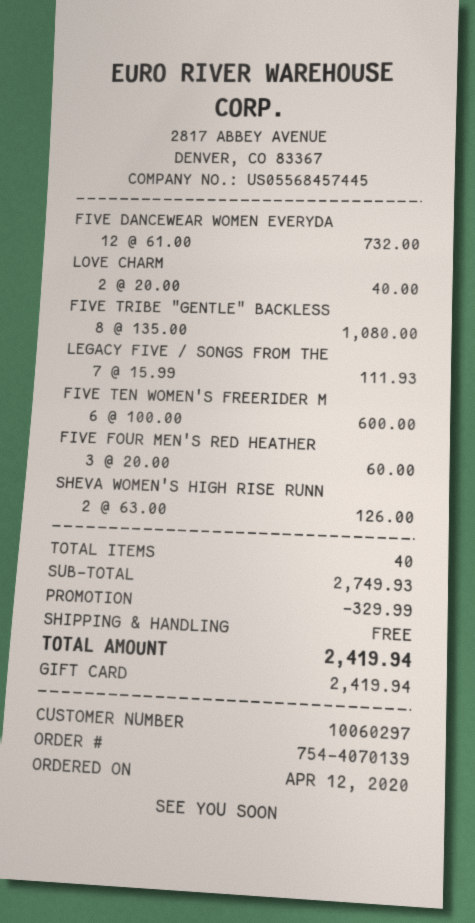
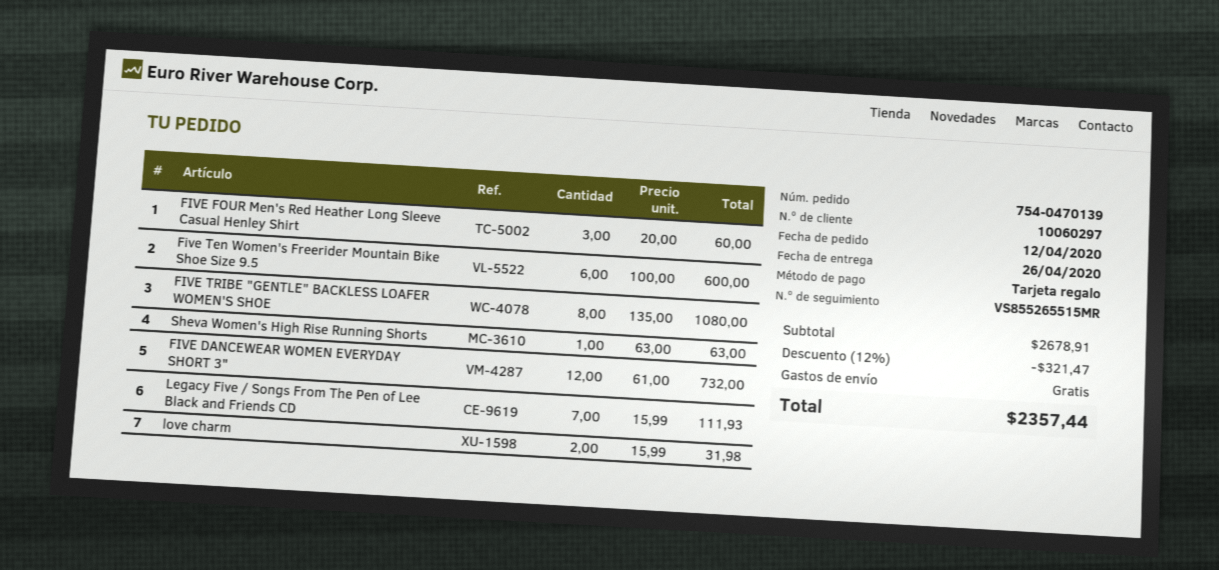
order number: 754-4070139 -> 754-0470139
LOVE CHARM: 2 x 20.00 = 40.00 -> 2 x 15.99 = 31.98
SHEVA WOMEN'S HIGH RISE RUNN: 2 x 63.00 = 126.00 -> 1 x 63.00 = 63.00
subtotal: 2749.93 -> 2678.91
discount: 329.99 -> 321.47
total: 2419.94 -> 2357.44

